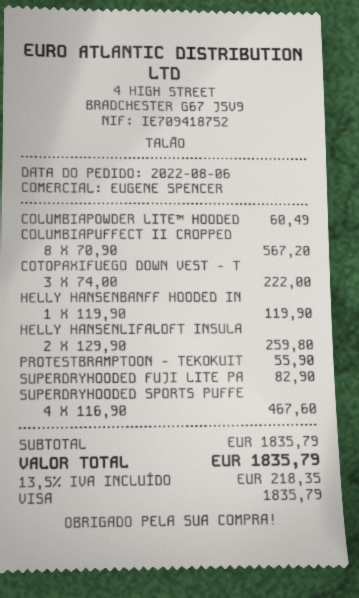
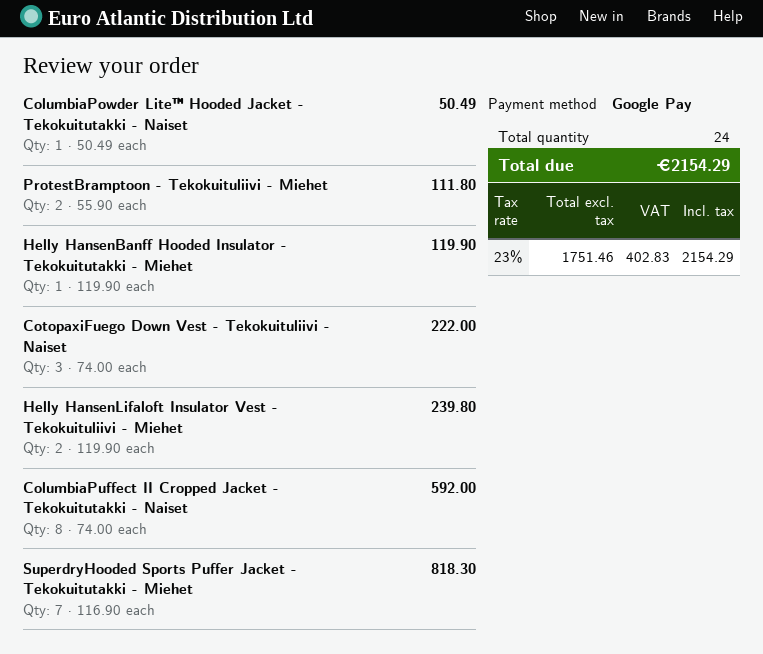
payment method: Visa -> Google Pay
COLUMBIAPOWDER LITE™ HOODED: 1 x 60.49 = 60.49 -> 1 x 50.49 = 50.49
COLUMBIAPUFFECT II CROPPED: 8 x 70.90 = 567.20 -> 8 x 74.00 = 592.00
HELLY HANSENLIFALOFT INSULA: 2 x 129.90 = 259.80 -> 2 x 119.90 = 239.80
PROTESTBRAMPTOON - TEKOKUIT: 1 x 55.90 = 55.90 -> 2 x 55.90 = 111.80
SUPERDRYHOODED FUJI LITE PA: 1 x 82.90 = 82.90 -> none
SUPERDRYHOODED SPORTS PUFFE: 4 x 116.90 = 467.60 -> 7 x 116.90 = 818.30
tax: 13.5% = 218.35 -> 23% = 402.83
total: 1835.79 -> 2154.29

